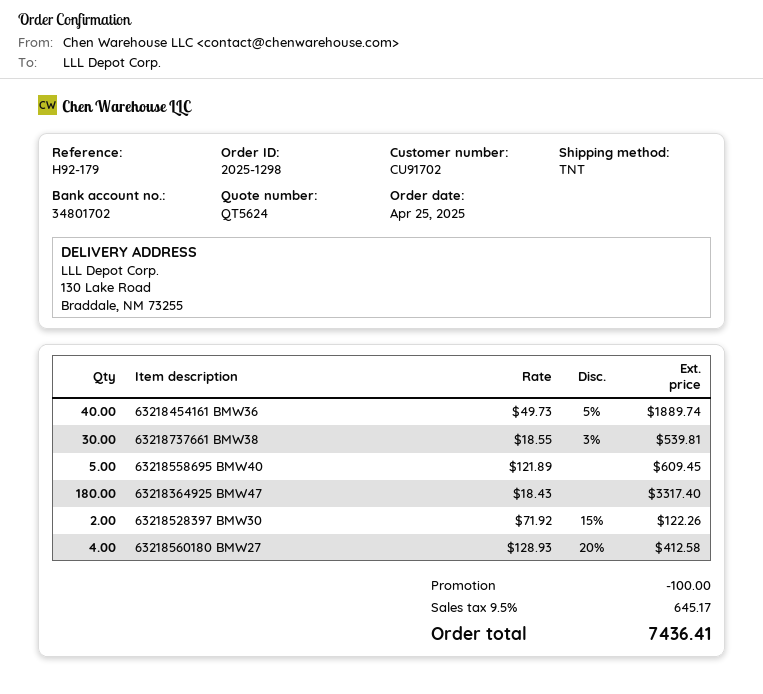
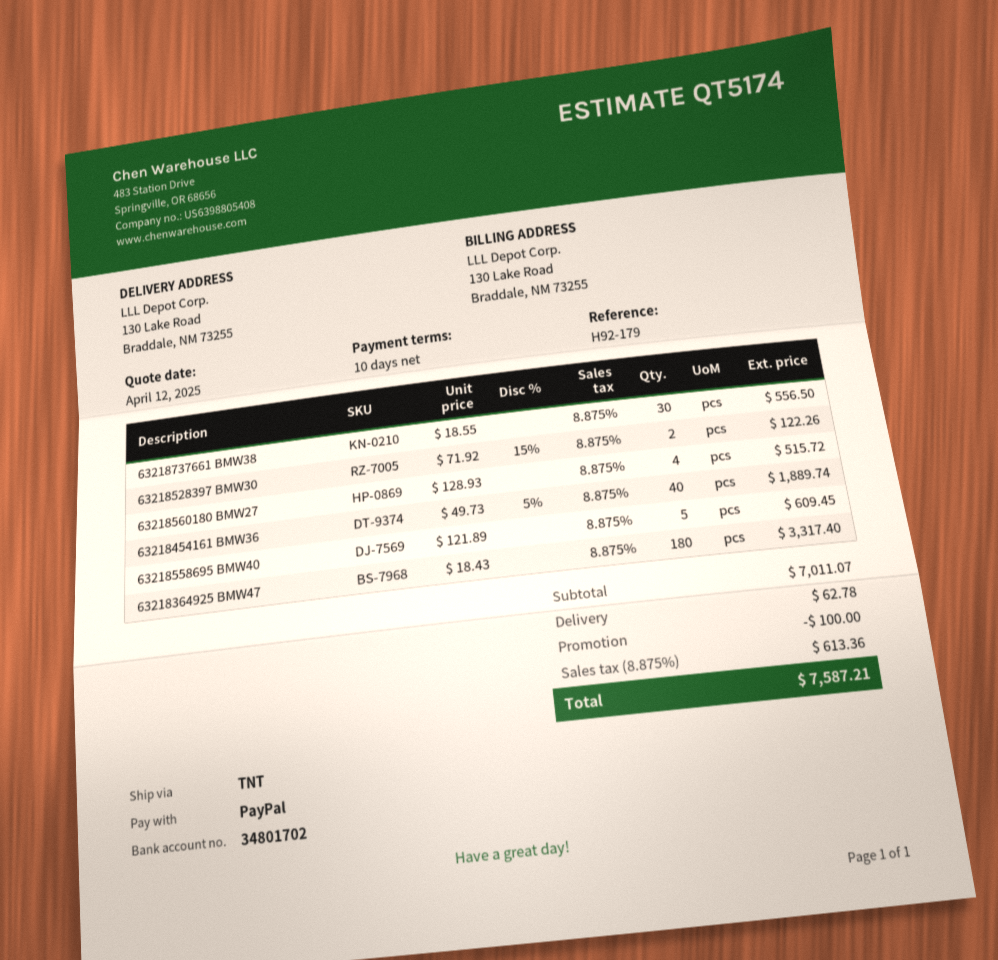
quote number: QT5624 -> QT5174
63218737661 BMW38: 30 x 18.55 - 3% = 539.81 -> 30 x 18.55 = 556.50
63218560180 BMW27: 4 x 128.93 - 20% = 412.58 -> 4 x 128.93 = 515.72
shipping: none -> 62.78
tax: 9.5% = 645.17 -> 8.875% = 613.36
total: 7436.41 -> 7587.21

